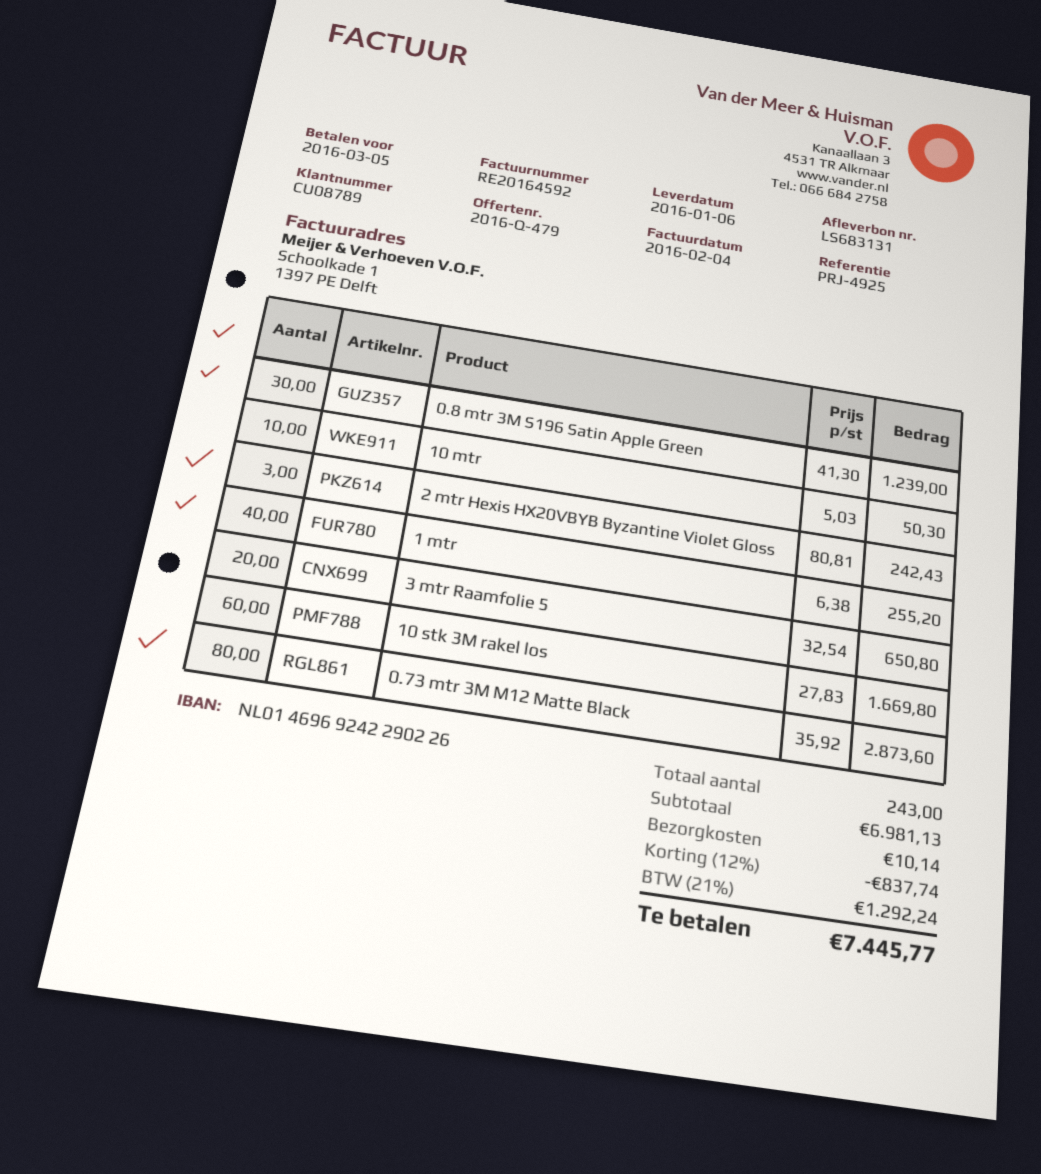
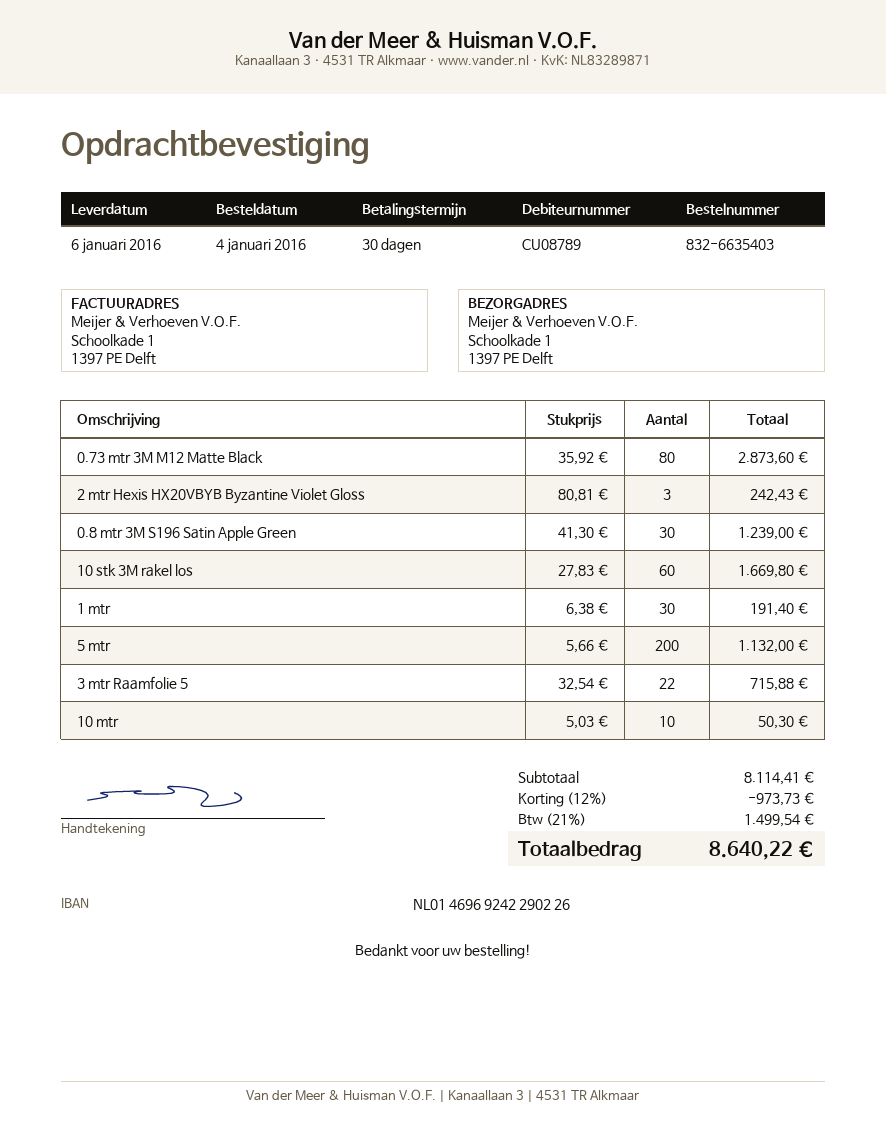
1 mtr: 40 x 6.38 = 255.20 -> 30 x 6.38 = 191.40
3 mtr Raamfolie 5: 20 x 32.54 = 650.80 -> 22 x 32.54 = 715.88
5 mtr: none -> 200 x 5.66 = 1132.00
subtotal: 6981.13 -> 8114.41
discount: 12% = 837.74 -> 12% = 973.73
shipping: 10.14 -> none
tax: 21% = 1292.24 -> 21% = 1499.54
total: 7445.77 -> 8640.22

